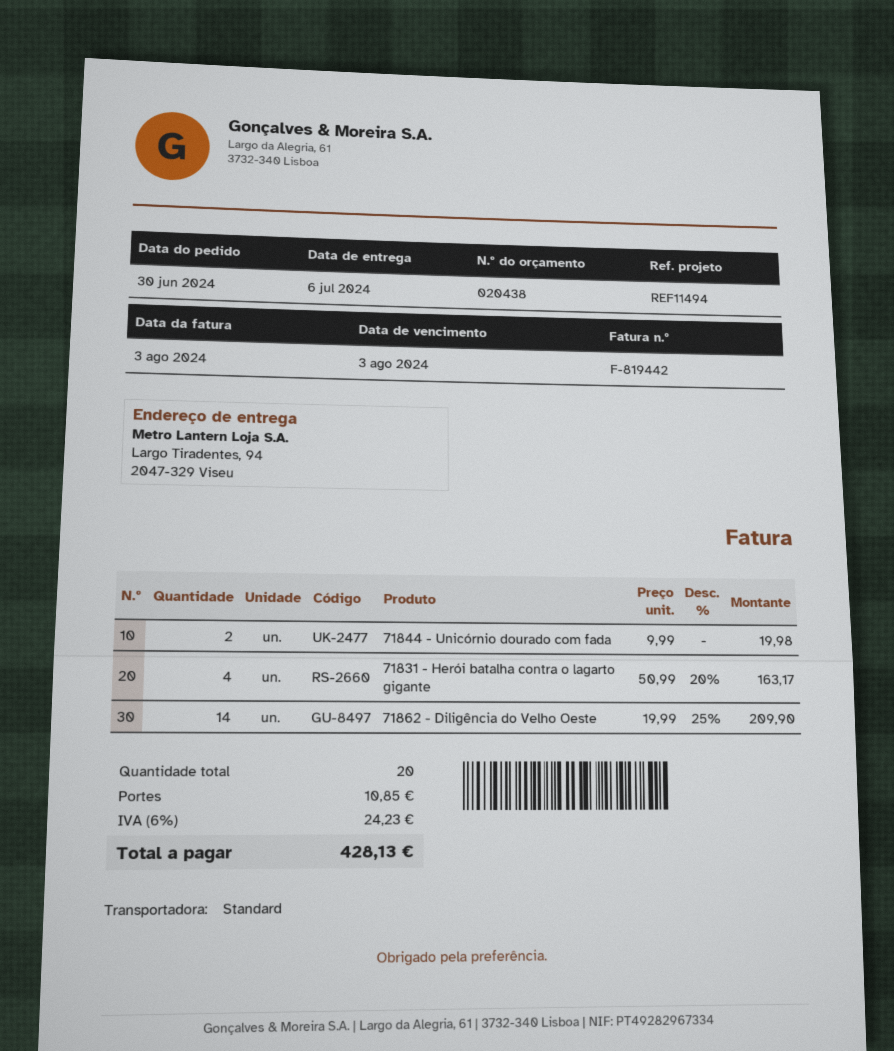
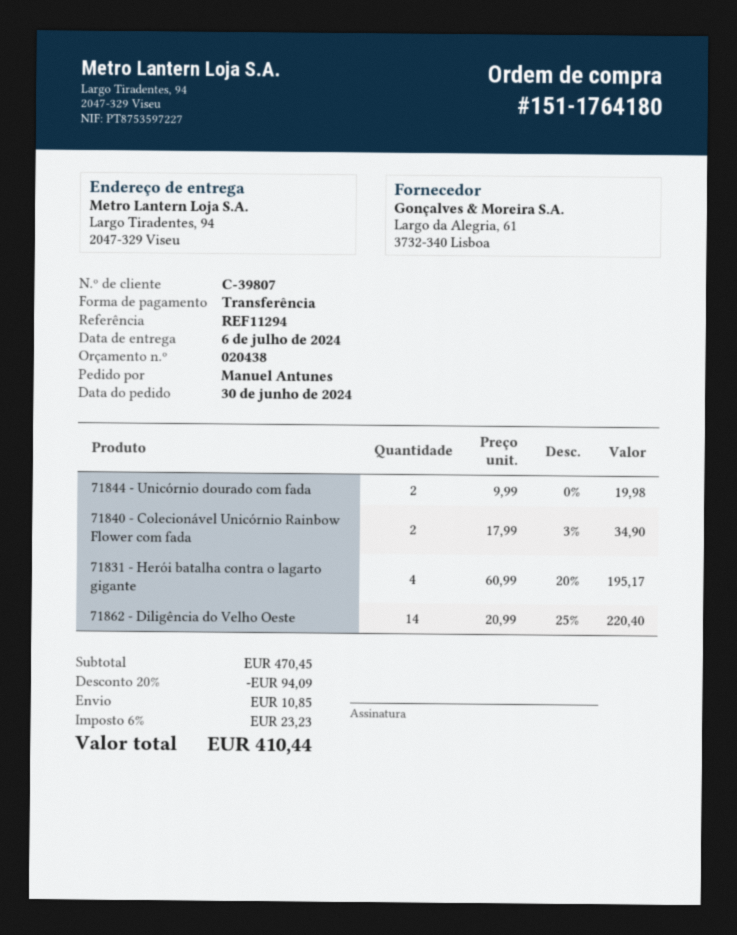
reference: REF11494 -> REF11294
71831 - Herói batalha contra o lagarto gigante: 4 x 50.99 - 20% = 163.17 -> 4 x 60.99 - 20% = 195.17
71862 - Diligência do Velho Oeste: 14 x 19.99 - 25% = 209.90 -> 14 x 20.99 - 25% = 220.40
71840 - Colecionável Unicórnio Rainbow Flower com fada: none -> 2 x 17.99 - 3% = 34.90
discount: none -> 20% = 94.09
tax: 6% = 24.23 -> 6% = 23.23
total: 428.13 -> 410.44

